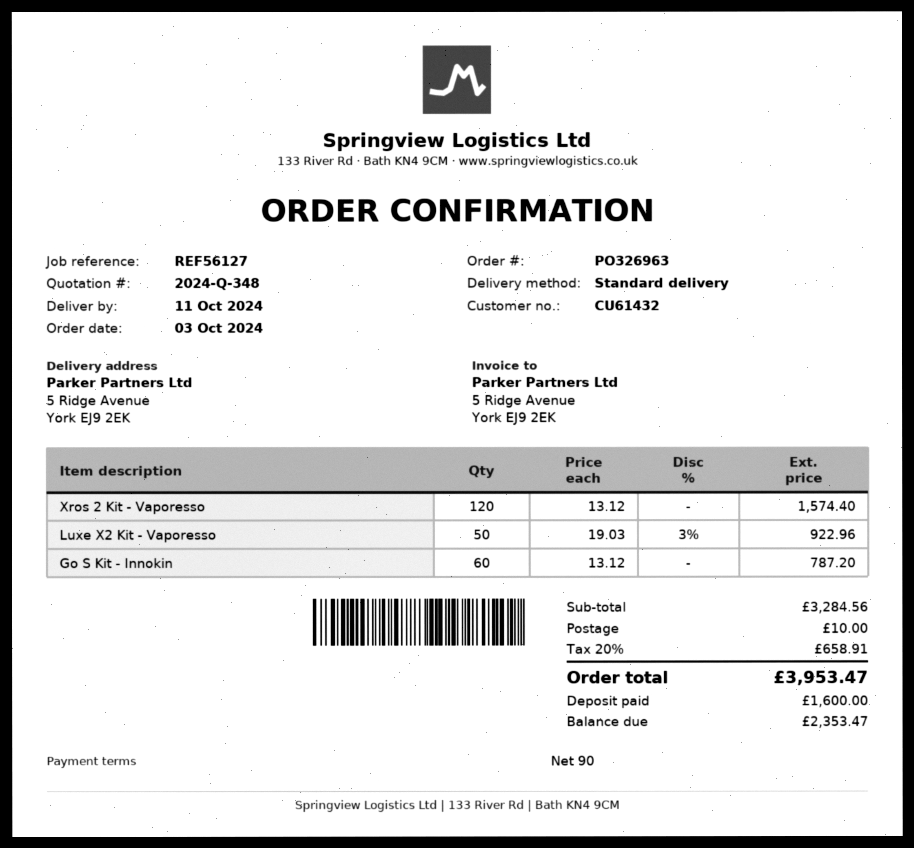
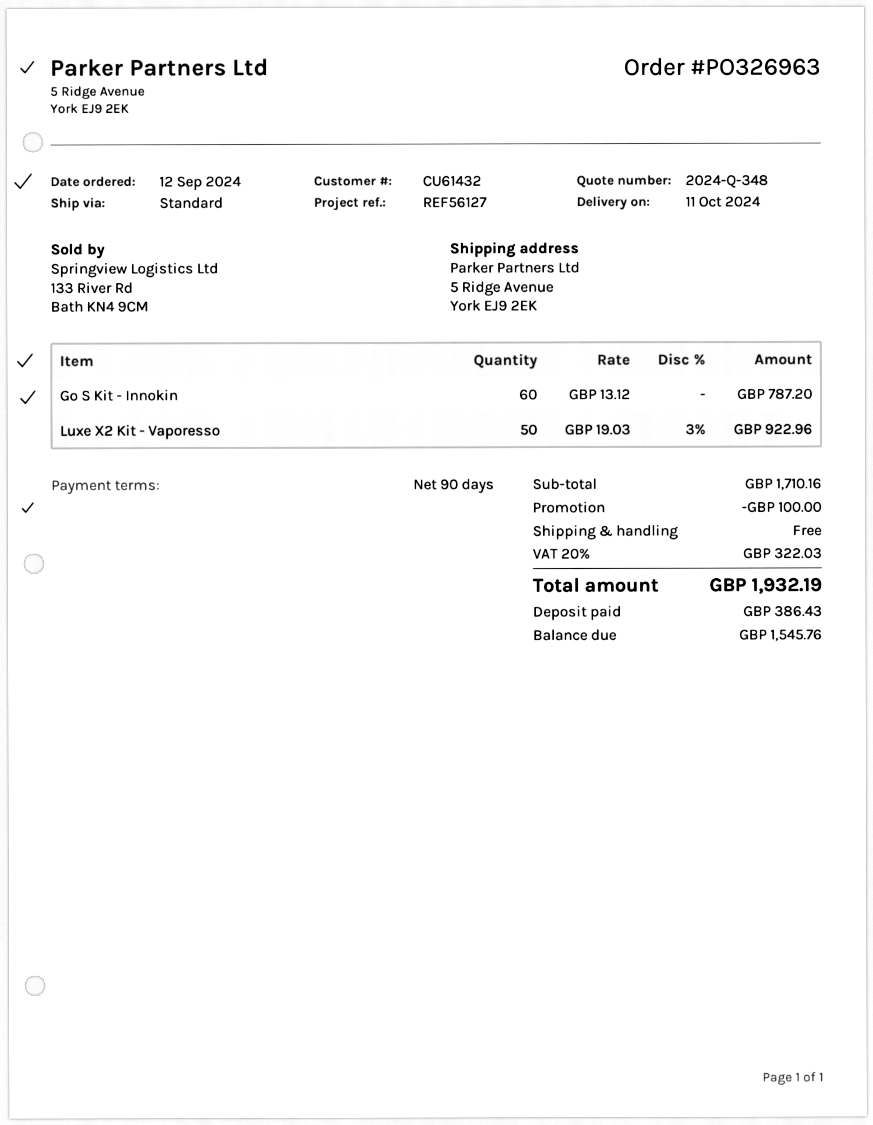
order date: 2024-10-03 -> 2024-09-12
Xros 2 Kit - Vaporesso: 120 x 13.12 = 1574.40 -> none
subtotal: 3284.56 -> 1710.16
discount: none -> 100.00
shipping: 10.00 -> 0.00
tax: 20% = 658.91 -> 20% = 322.03
total: 3953.47 -> 1932.19
deposit: 1600.00 -> 386.43
balance: 2353.47 -> 1545.76

